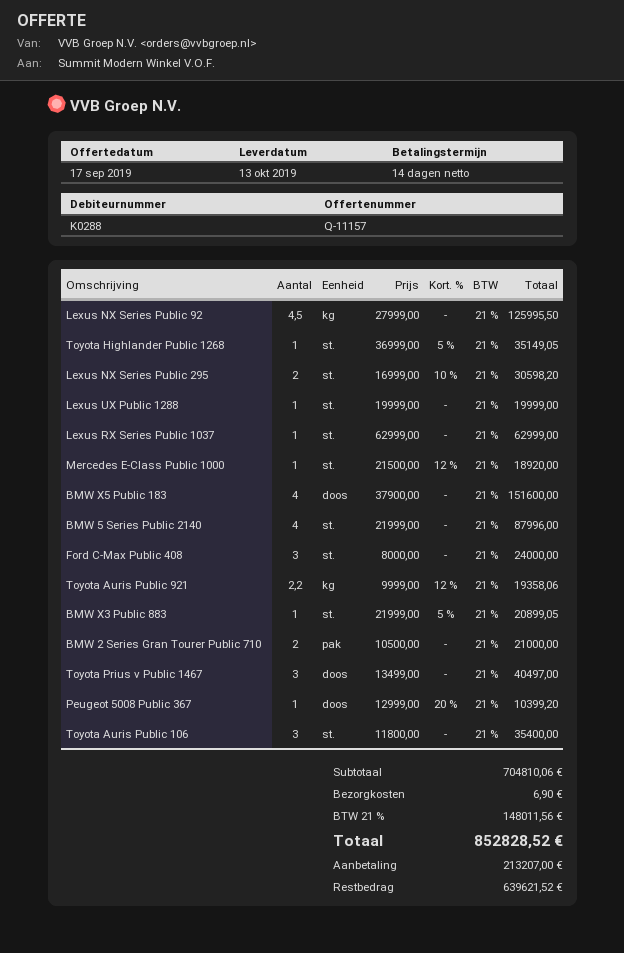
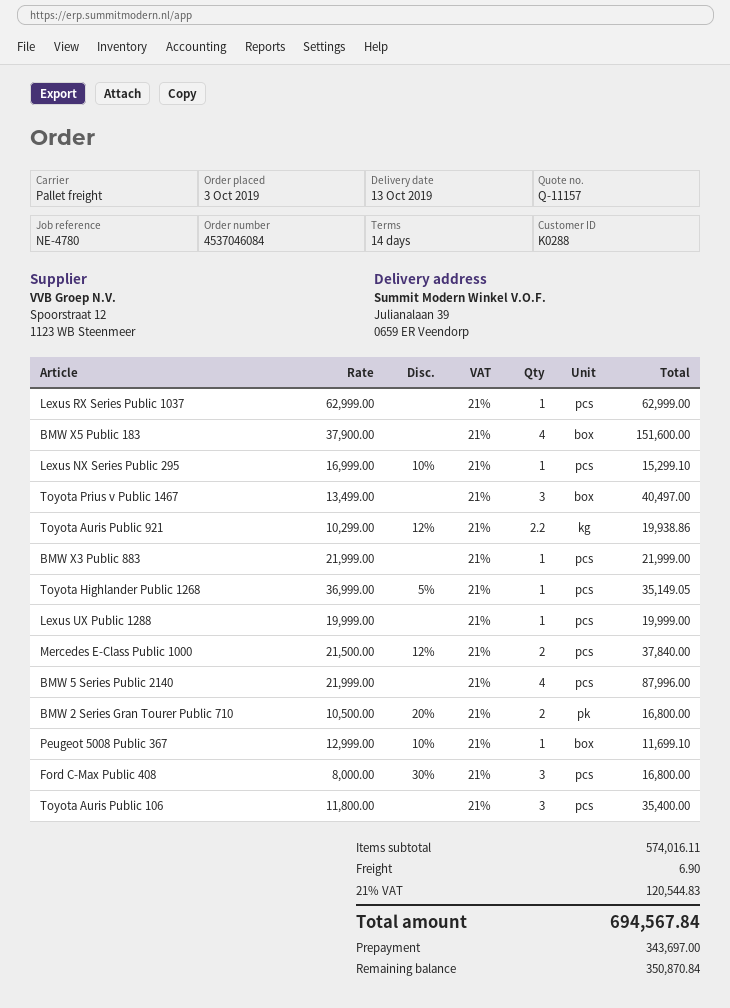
Lexus NX Series Public 92: 4.5 x 27999.00 = 125995.50 -> none
Lexus NX Series Public 295: 2 x 16999.00 - 10% = 30598.20 -> 1 x 16999.00 - 10% = 15299.10
Mercedes E-Class Public 1000: 1 x 21500.00 - 12% = 18920.00 -> 2 x 21500.00 - 12% = 37840.00
Ford C-Max Public 408: 3 x 8000.00 = 24000.00 -> 3 x 8000.00 - 30% = 16800.00
Toyota Auris Public 921: 2.2 x 9999.00 - 12% = 19358.06 -> 2.2 x 10299.00 - 12% = 19938.86
BMW X3 Public 883: 1 x 21999.00 - 5% = 20899.05 -> 1 x 21999.00 = 21999.00
BMW 2 Series Gran Tourer Public 710: 2 x 10500.00 = 21000.00 -> 2 x 10500.00 - 20% = 16800.00
Peugeot 5008 Public 367: 1 x 12999.00 - 20% = 10399.20 -> 1 x 12999.00 - 10% = 11699.10
subtotal: 704810.06 -> 574016.11
tax: 21% = 148011.56 -> 21% = 120544.83
total: 852828.52 -> 694567.84
deposit: 213207.00 -> 343697.00
balance: 639621.52 -> 350870.84

